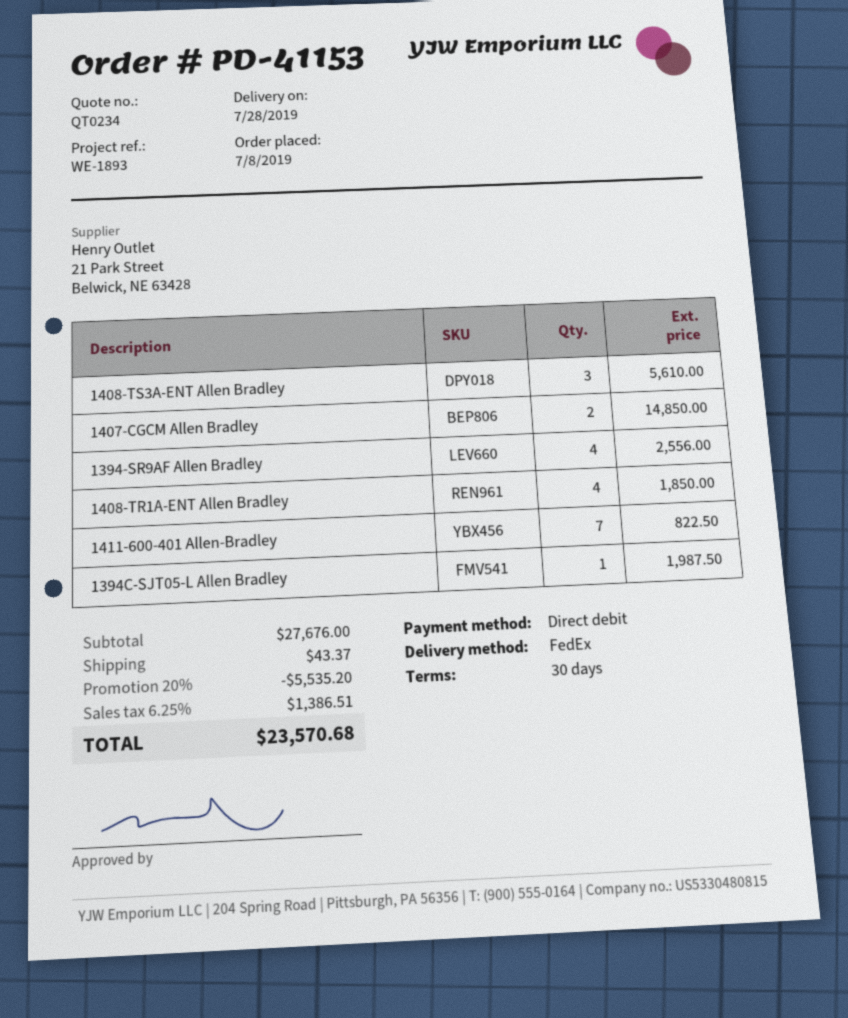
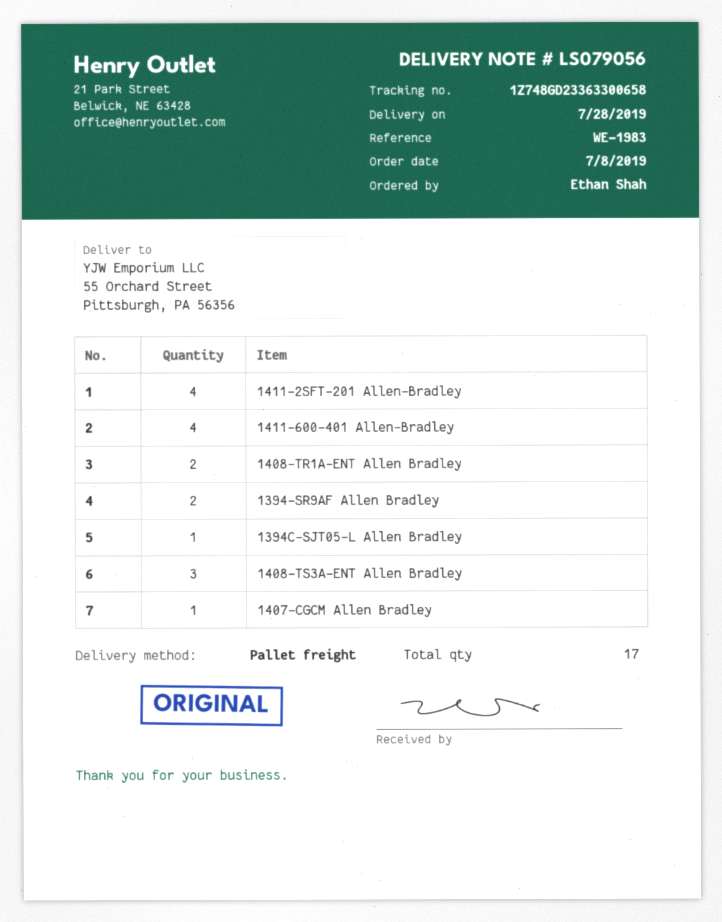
reference: WE-1893 -> WE-1983
shipping method: FedEx -> pallet freight
1407-CGCM Allen Bradley: 2 -> 1
1394-SR9AF Allen Bradley: 4 -> 2
1408-TR1A-ENT Allen Bradley: 4 -> 2
1411-600-401 Allen-Bradley: 7 -> 4
1411-2SFT-201 Allen-Bradley: none -> 4

